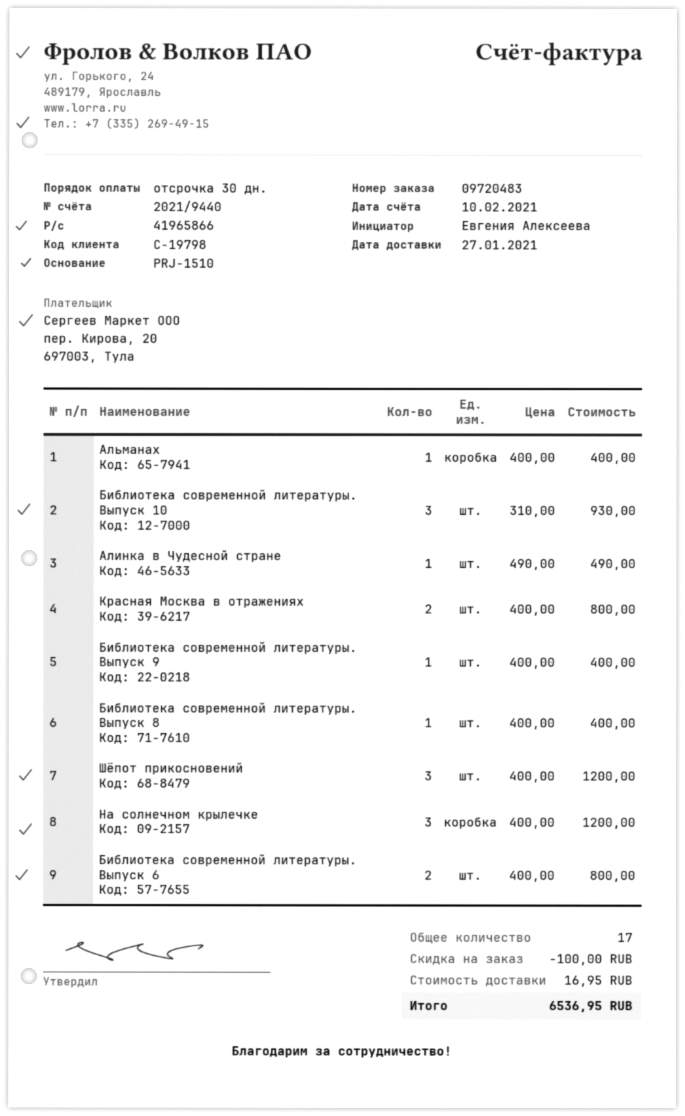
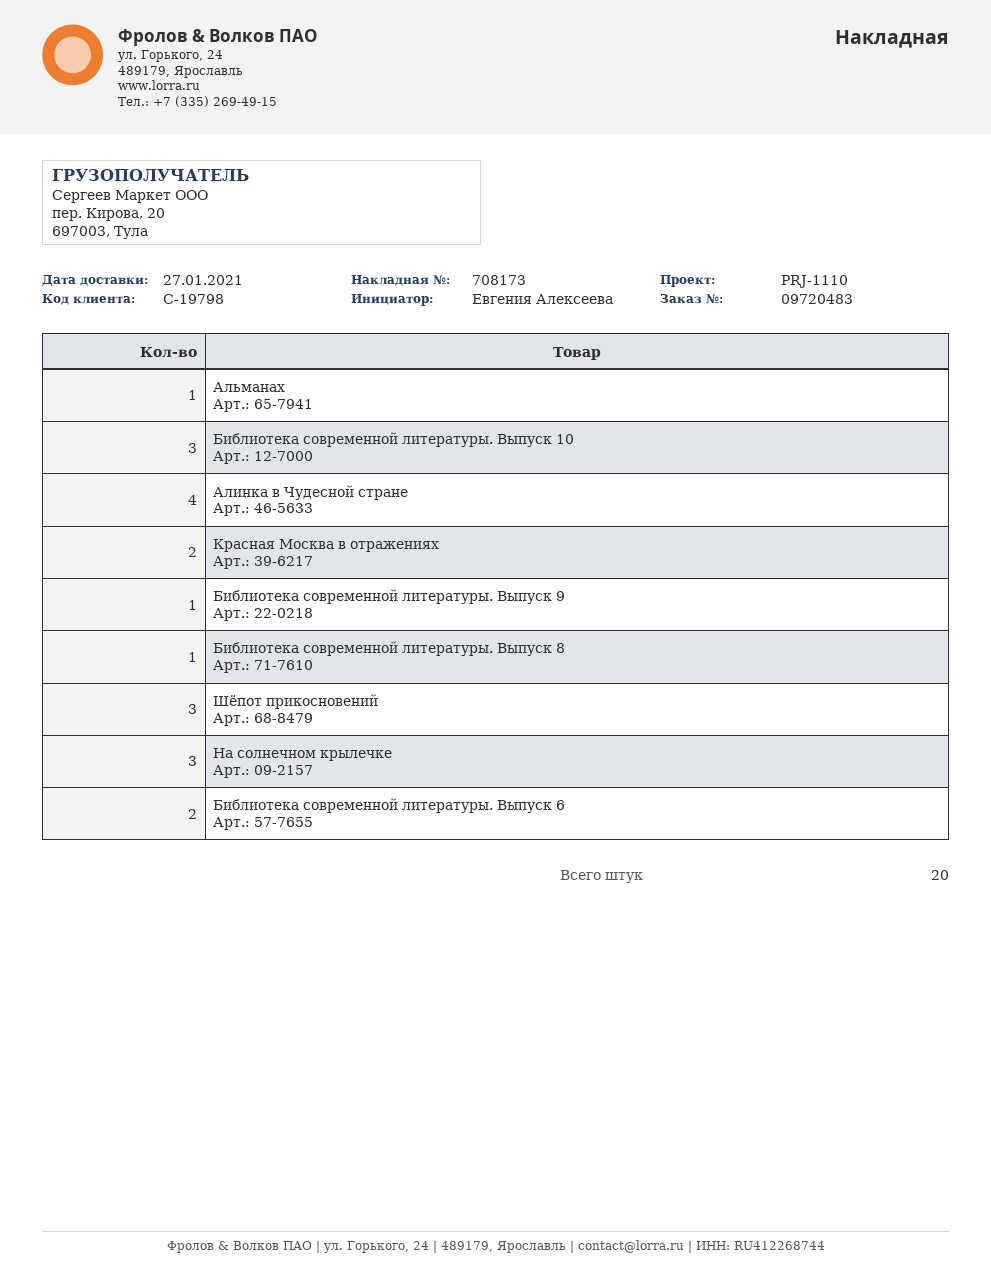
reference: PRJ-1510 -> PRJ-1110
Алинка в Чудесной стране: 1 -> 4
total quantity: 17 -> 20

